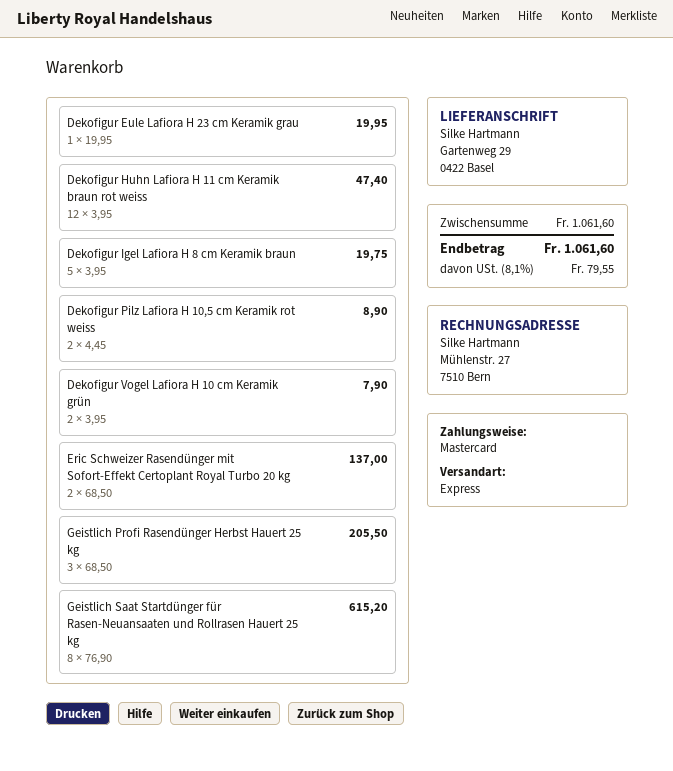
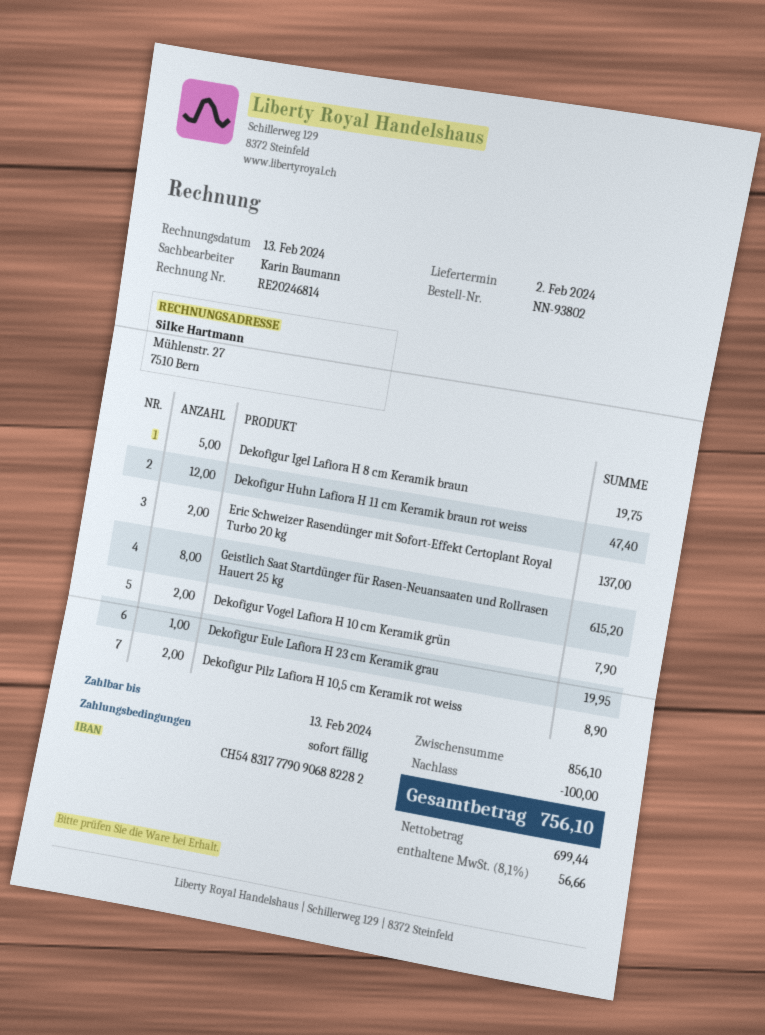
Geistlich Profi Rasendünger Herbst Hauert 25 kg: 3 for 205.50 -> none
subtotal: 1061.60 -> 856.10
discount: none -> 100.00
tax: 8.1% = 79.55 -> 8.1% = 56.66
total: 1061.60 -> 756.10

